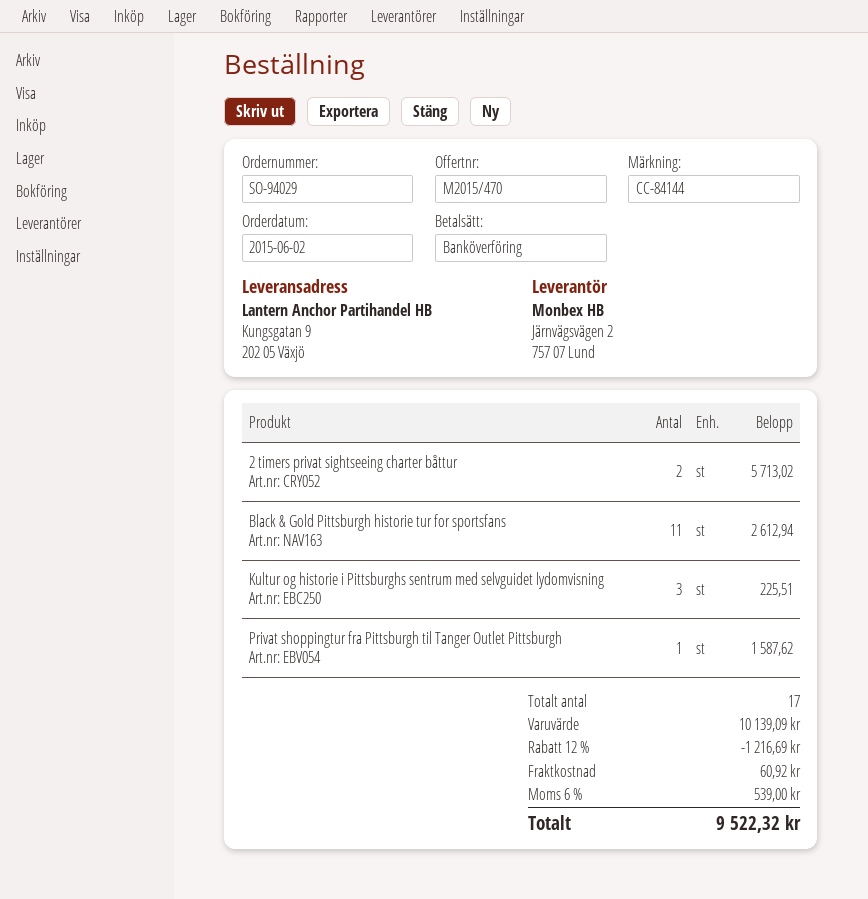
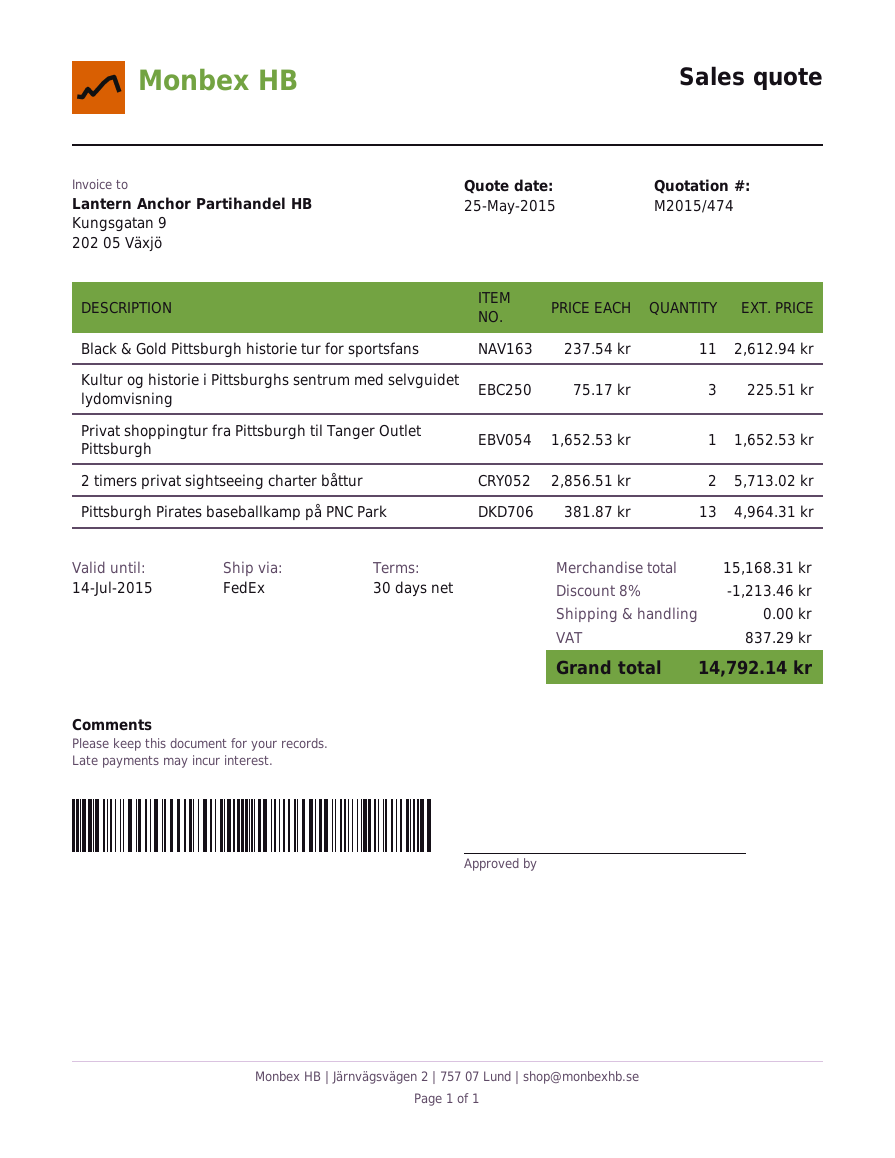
quote number: M2015/470 -> M2015/474
Privat shoppingtur fra Pittsburgh til Tanger Outlet Pittsburgh: 1 for 1587.62 -> 1 for 1652.53
Pittsburgh Pirates baseballkamp på PNC Park: none -> 13 for 4964.31
subtotal: 10139.09 -> 15168.31
discount: 12% = 1216.69 -> 8% = 1213.46
shipping: 60.92 -> 0.00
tax: 539.00 -> 837.29
total: 9522.32 -> 14792.14

